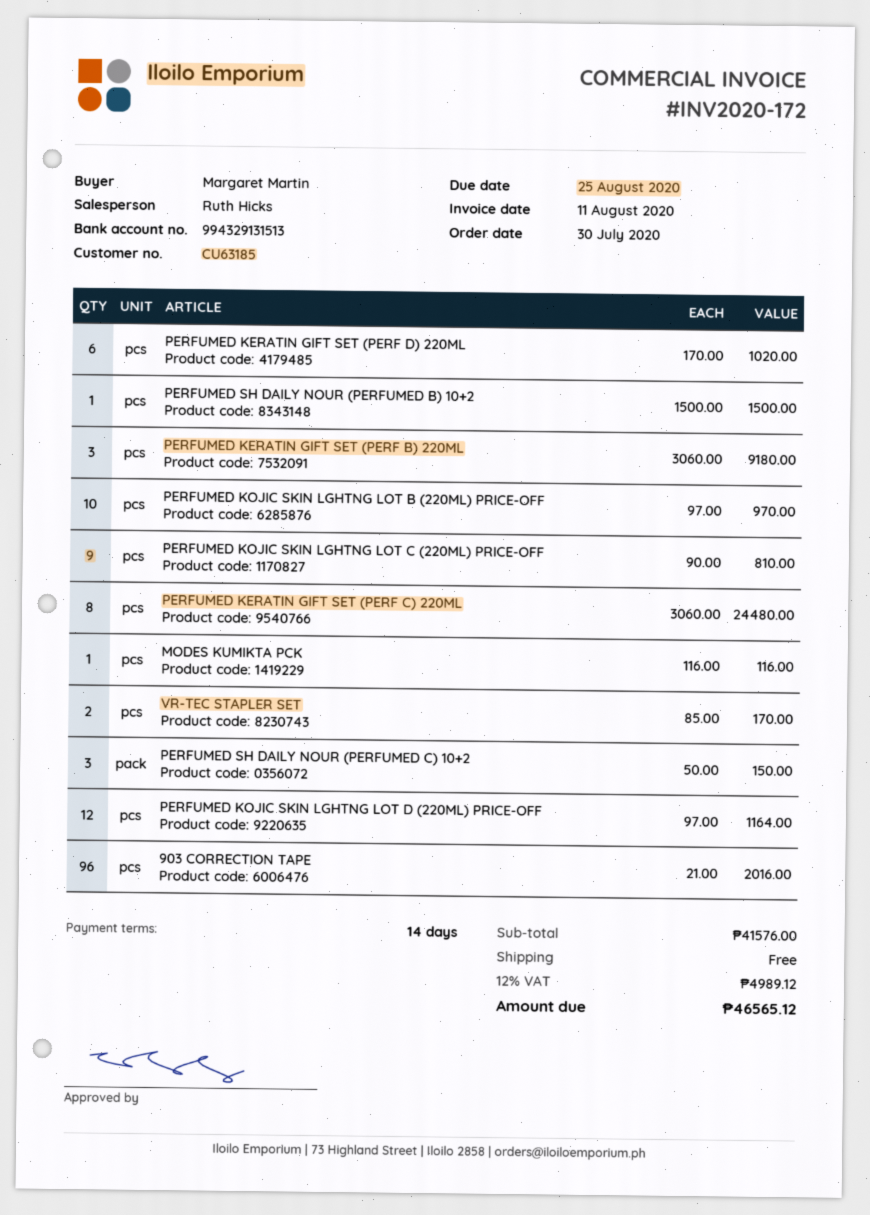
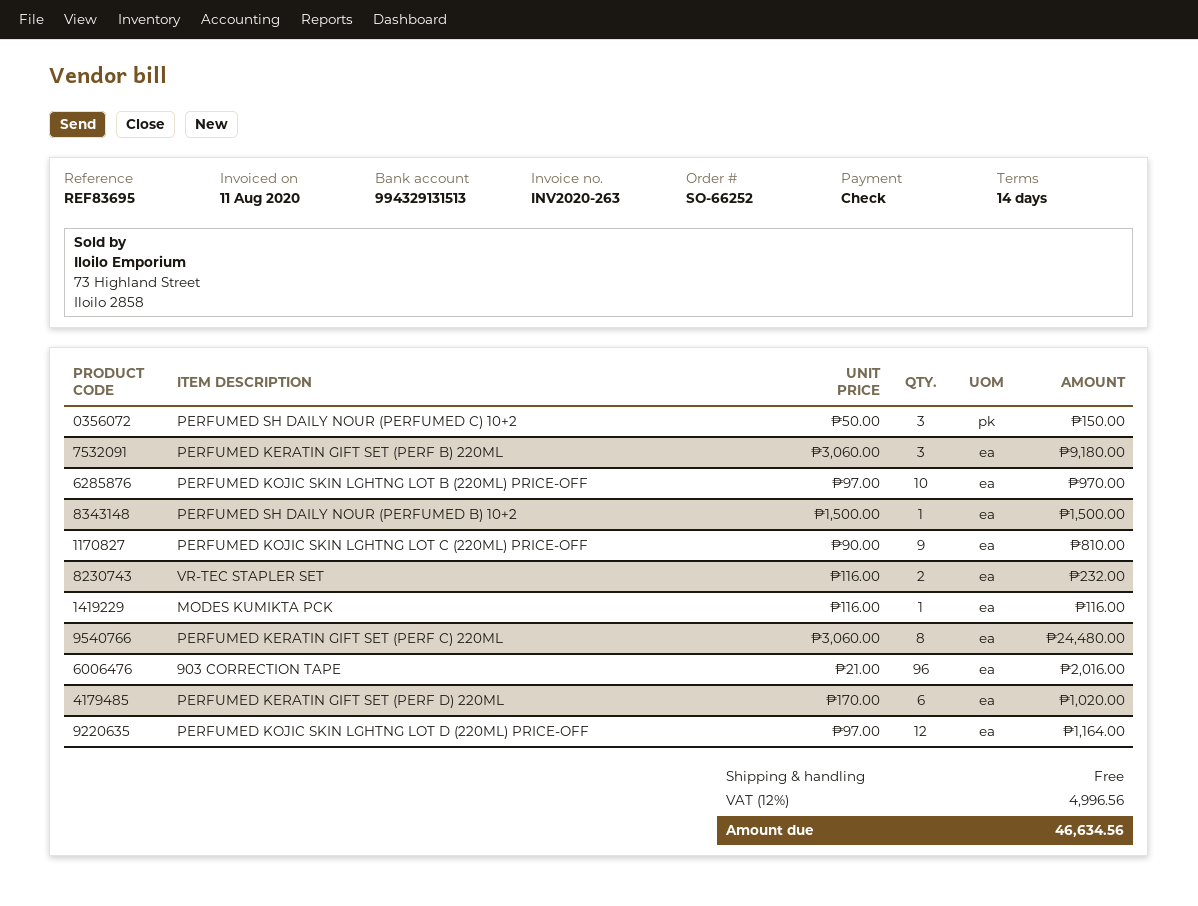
invoice number: INV2020-172 -> INV2020-263
VR-TEC STAPLER SET: 2 x 85.00 = 170.00 -> 2 x 116.00 = 232.00
tax: 12% = 4989.12 -> 12% = 4996.56
total: 46565.12 -> 46634.56

